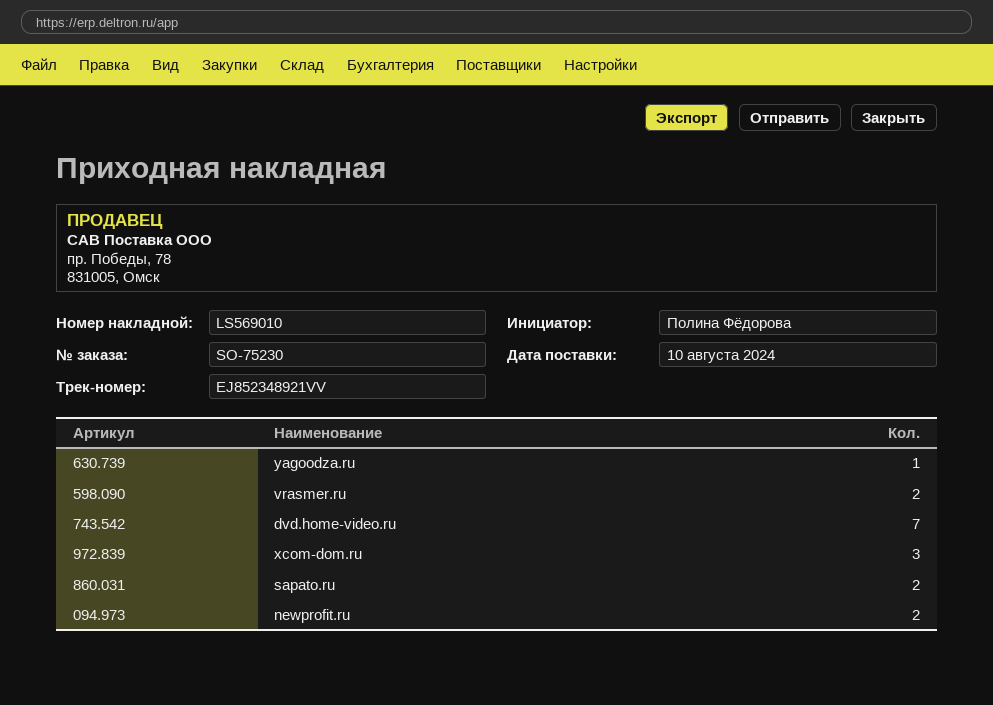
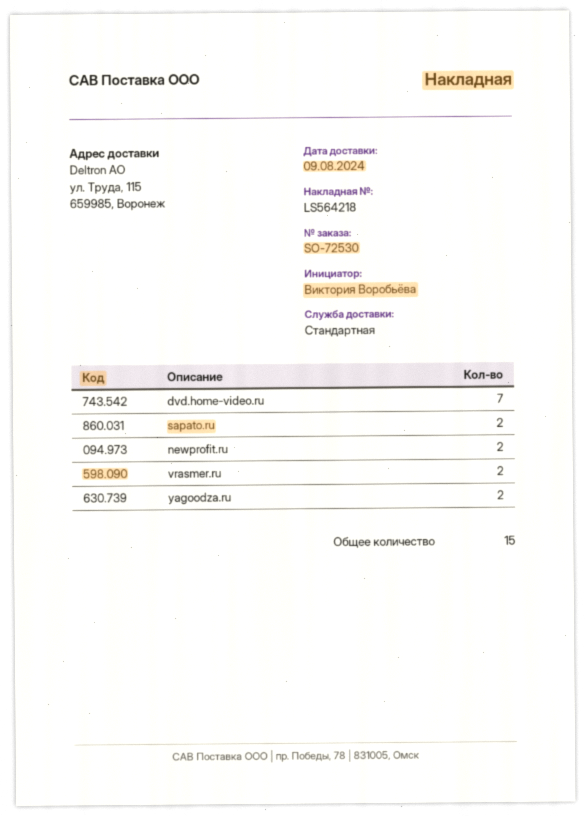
order number: SO-75230 -> SO-72530
delivery note number: LS569010 -> LS564218
delivery date: 2024-08-10 -> 2024-08-09
ordered by: Полина Фёдорова -> Виктория Воробьёва
yagoodza.ru: 1 -> 2
xcom-dom.ru: 3 -> none

